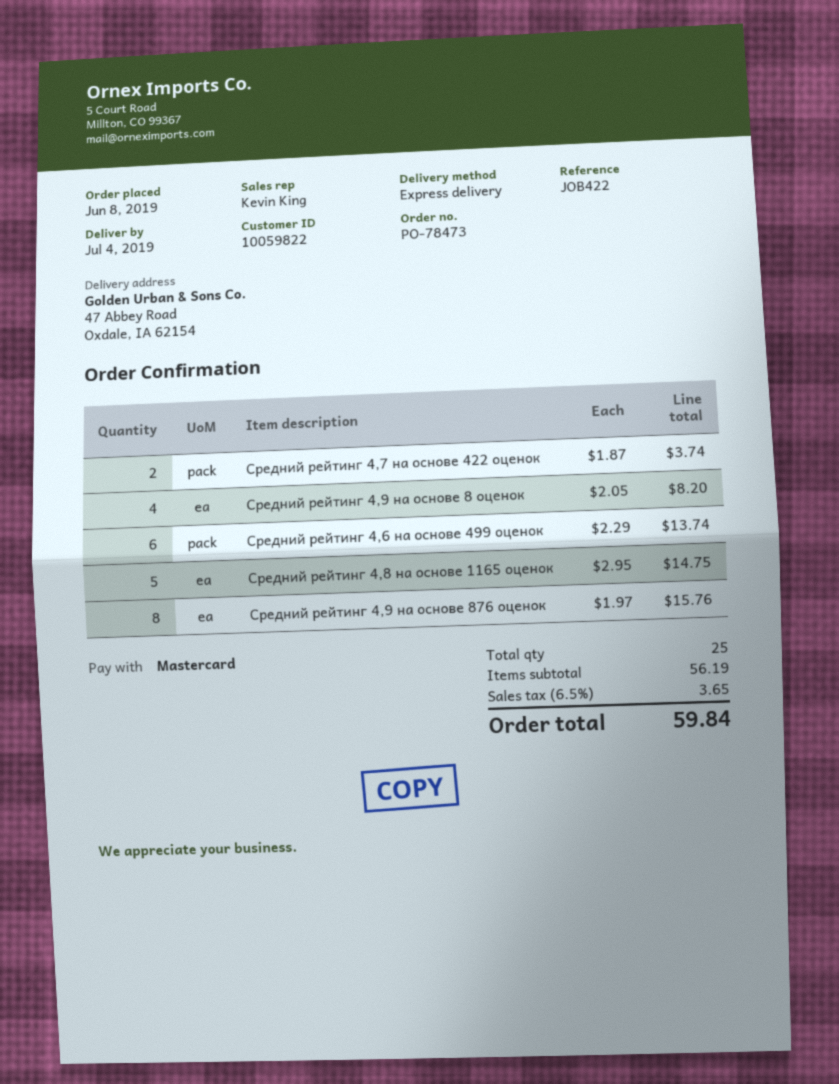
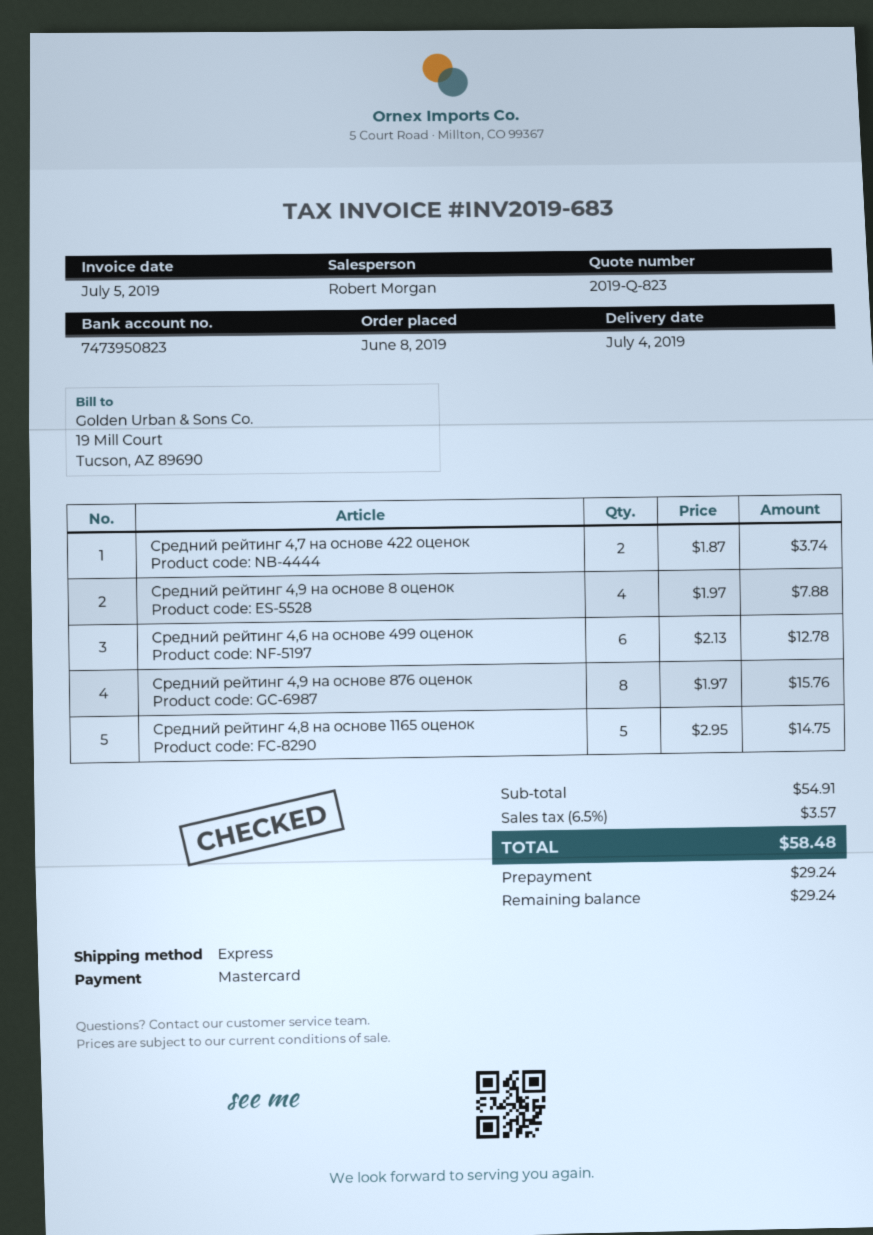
sales rep: Kevin King -> Robert Morgan
Средний рейтинг 4,9 на основе 8 оценок: 4 x 2.05 = 8.20 -> 4 x 1.97 = 7.88
Средний рейтинг 4,6 на основе 499 оценок: 6 x 2.29 = 13.74 -> 6 x 2.13 = 12.78
subtotal: 56.19 -> 54.91
tax: 6.5% = 3.65 -> 6.5% = 3.57
total: 59.84 -> 58.48

